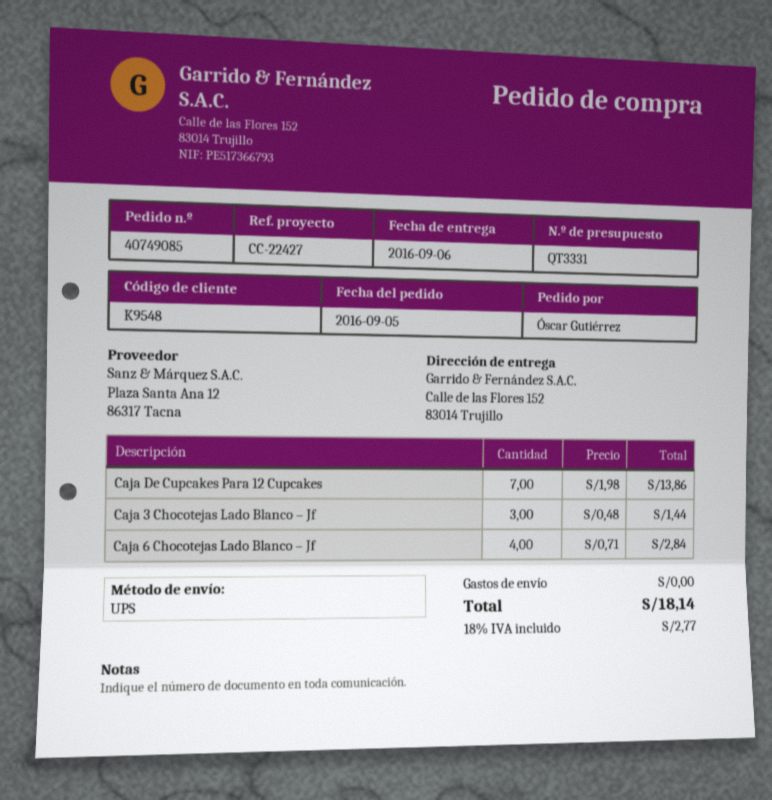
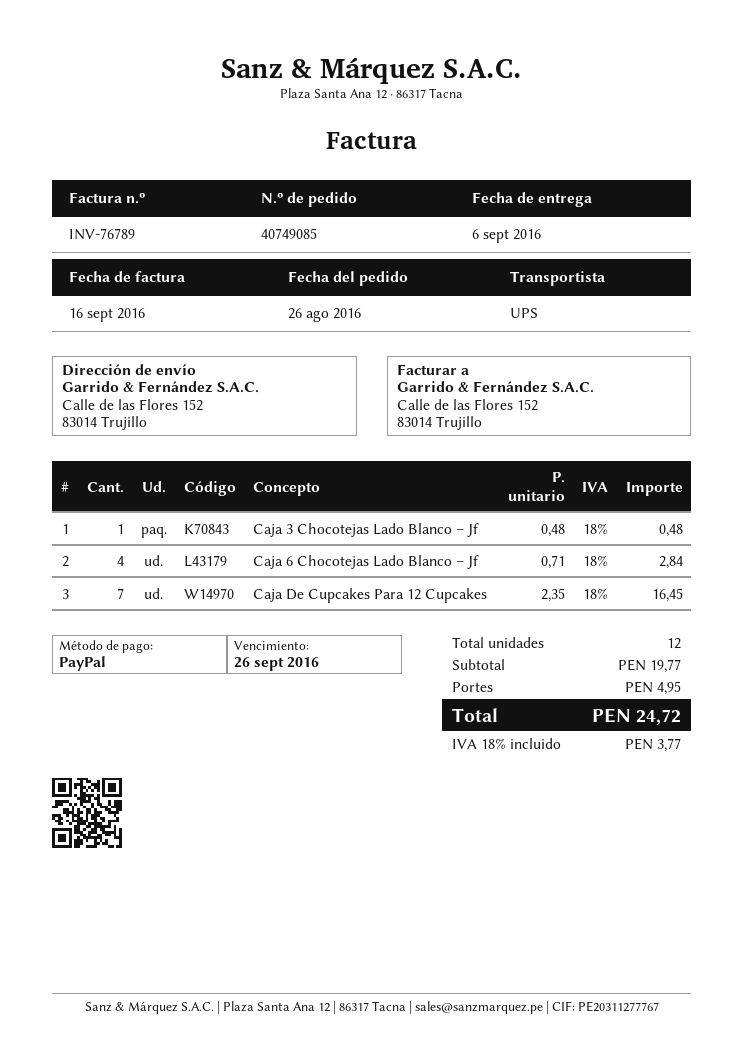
order date: 2016-09-05 -> 2016-08-26
Caja De Cupcakes Para 12 Cupcakes: 7 x 1.98 = 13.86 -> 7 x 2.35 = 16.45
Caja 3 Chocotejas Lado Blanco – Jf: 3 x 0.48 = 1.44 -> 1 x 0.48 = 0.48
shipping: 0.00 -> 4.95
tax: 18% = 2.77 -> 18% = 3.77
total: 18.14 -> 24.72

